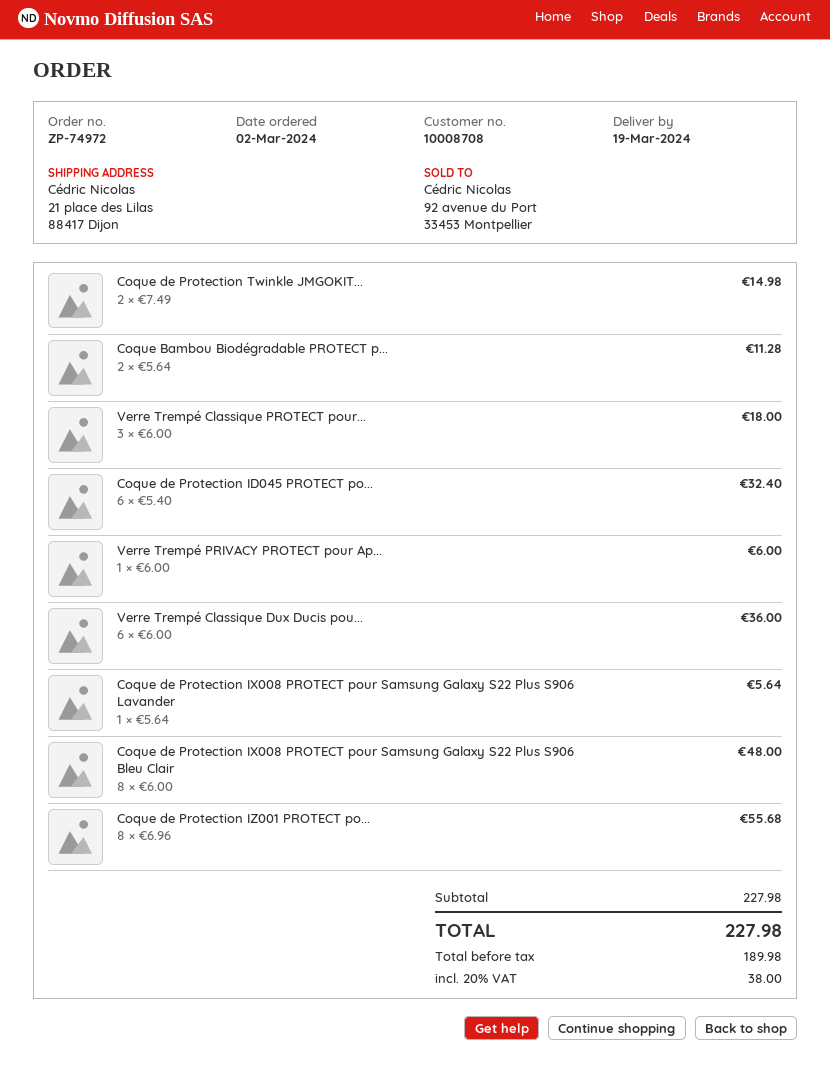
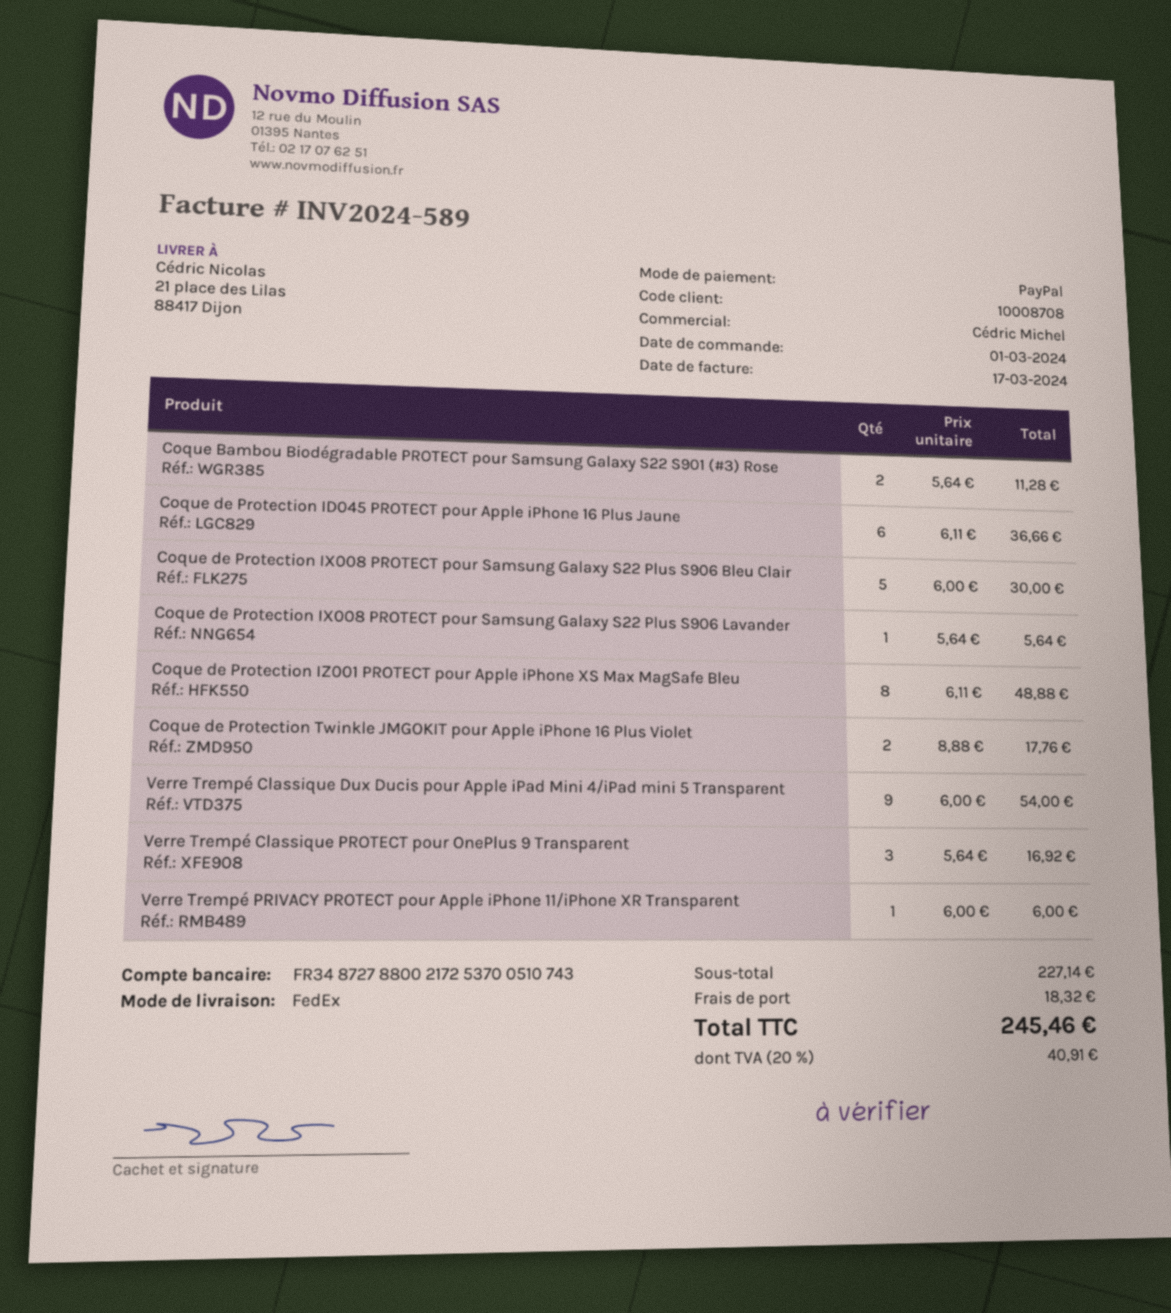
order date: 2024-03-02 -> 2024-03-01
Coque de Protection Twinkle JMGOKIT...: 2 x 7.49 = 14.98 -> 2 x 8.88 = 17.76
Verre Trempé Classique PROTECT pour...: 3 x 6.00 = 18.00 -> 3 x 5.64 = 16.92
Coque de Protection ID045 PROTECT po...: 6 x 5.40 = 32.40 -> 6 x 6.11 = 36.66
Verre Trempé Classique Dux Ducis pou...: 6 x 6.00 = 36.00 -> 9 x 6.00 = 54.00
Coque de Protection IX008 PROTECT pour Samsung Galaxy S22 Plus S906 Bleu Clair: 8 x 6.00 = 48.00 -> 5 x 6.00 = 30.00
Coque de Protection IZ001 PROTECT po...: 8 x 6.96 = 55.68 -> 8 x 6.11 = 48.88
subtotal: 227.98 -> 227.14
shipping: none -> 18.32
tax: 20% = 38.00 -> 20% = 40.91
total: 227.98 -> 245.46

